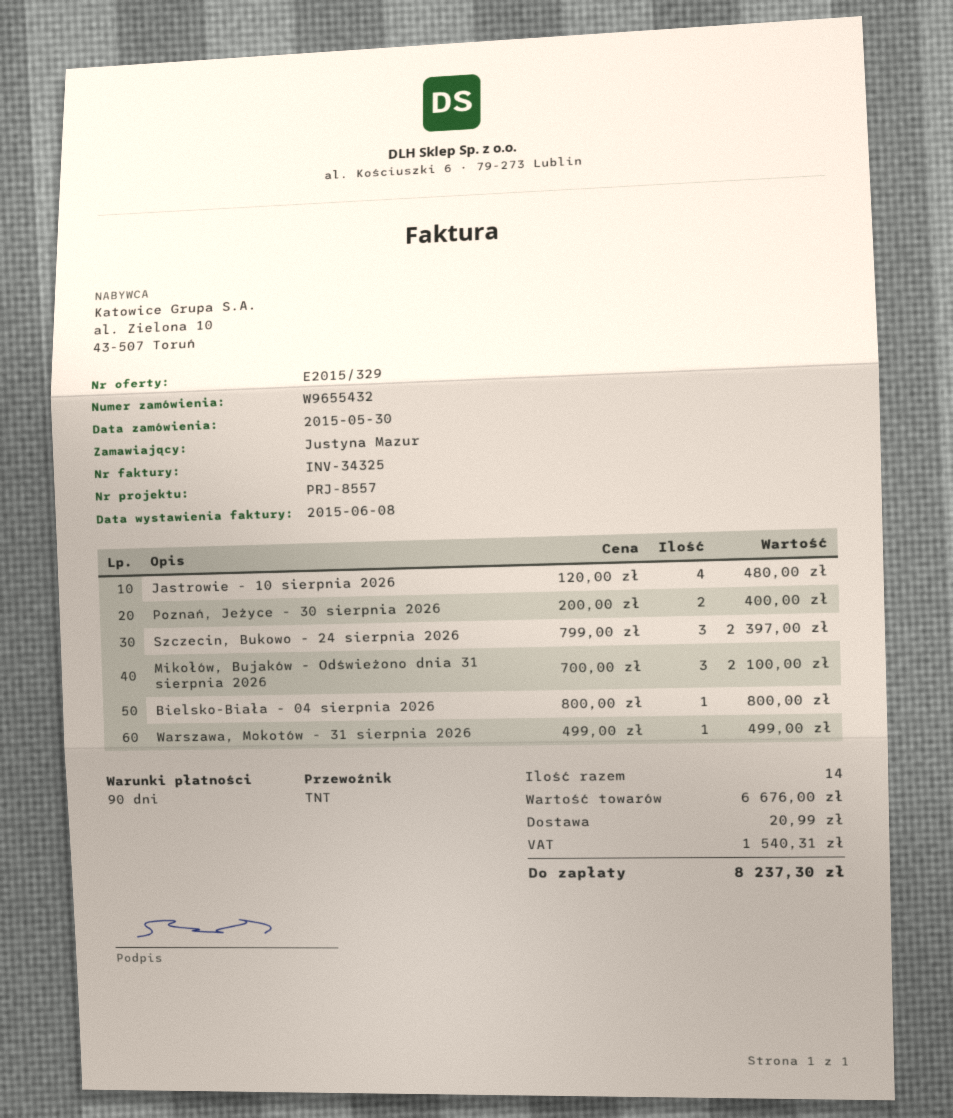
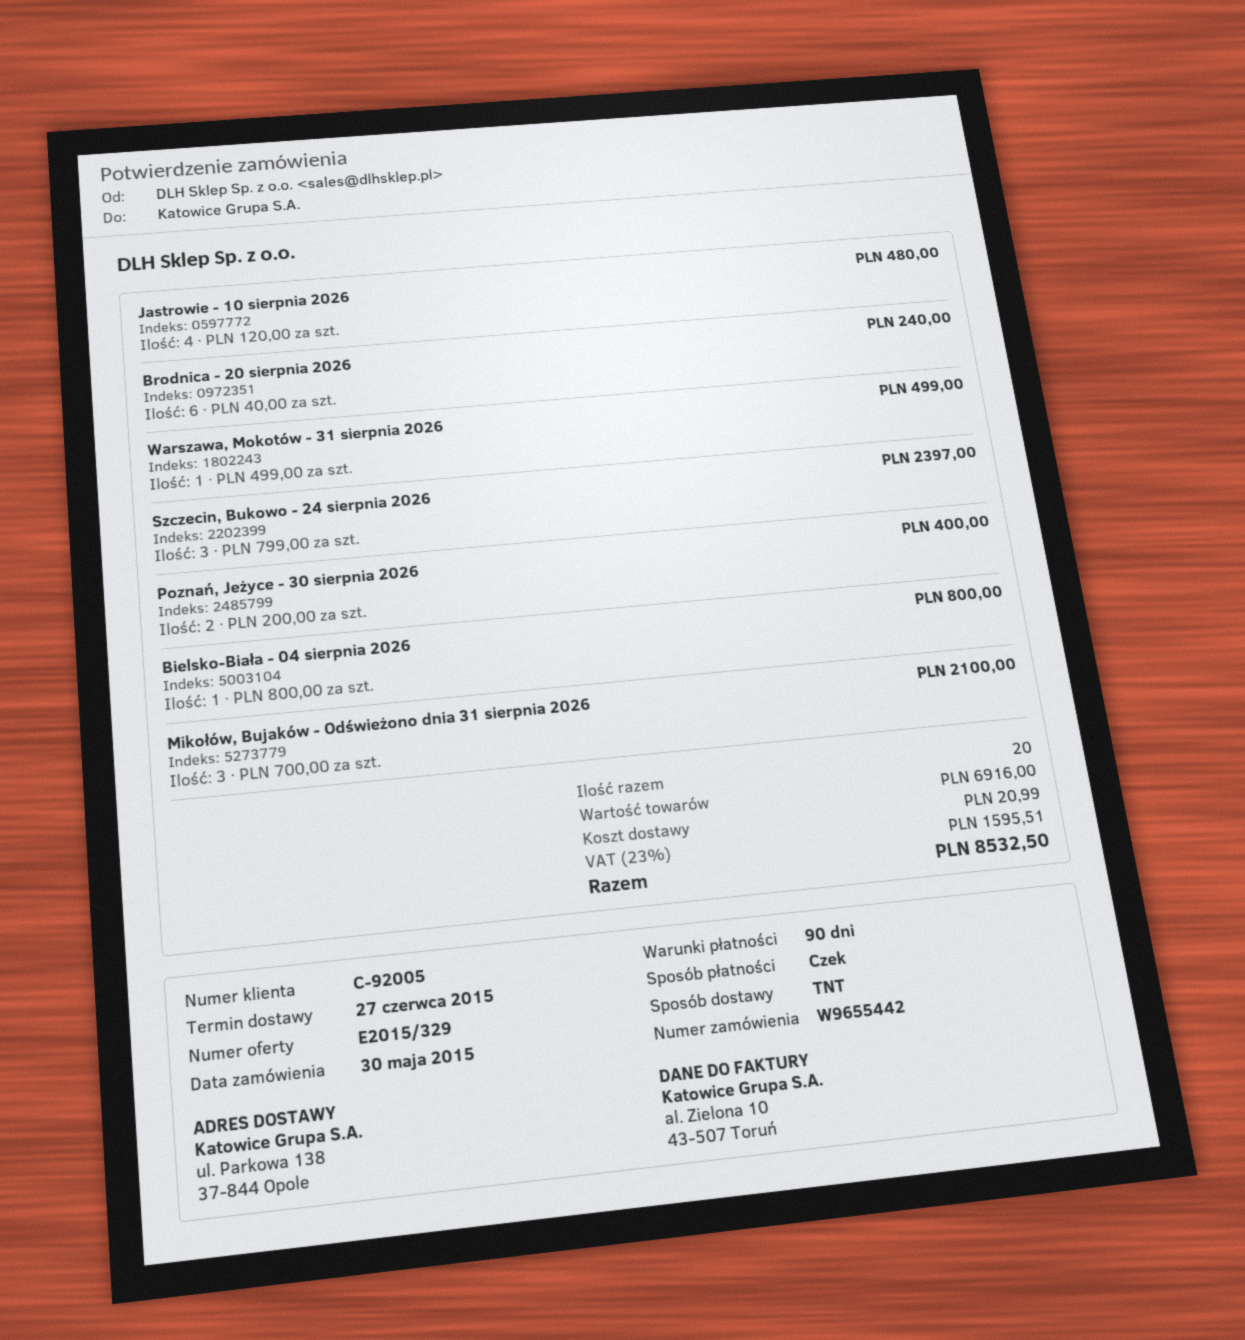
order number: W9655432 -> W9655442
Brodnica - 20 sierpnia 2026: none -> 6 x 40.00 = 240.00
total quantity: 14 -> 20
subtotal: 6676.00 -> 6916.00
tax: 1540.31 -> 1595.51
total: 8237.30 -> 8532.50

